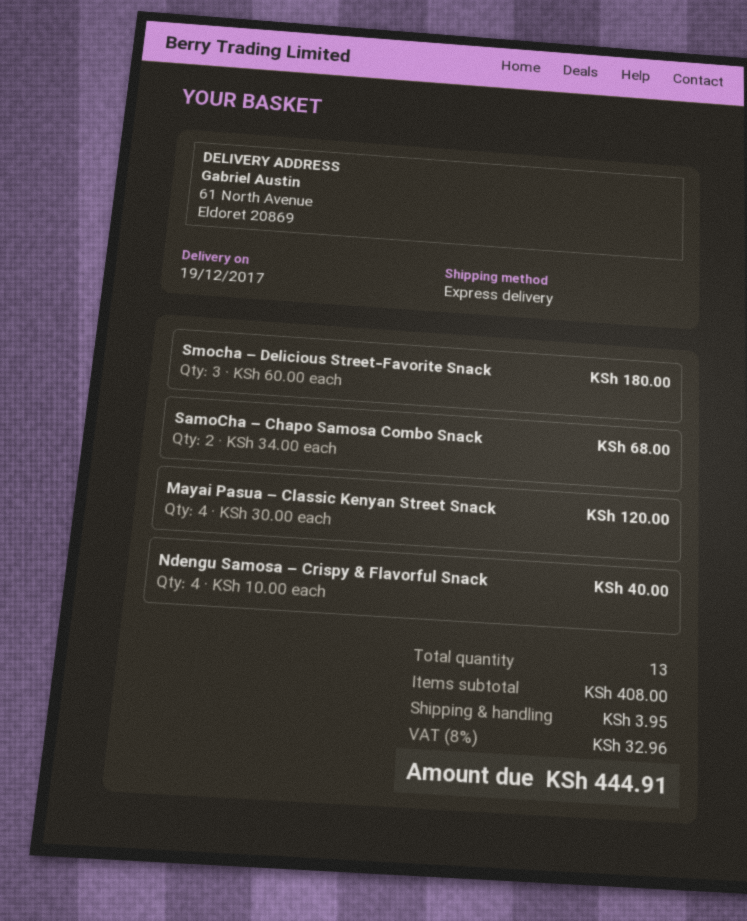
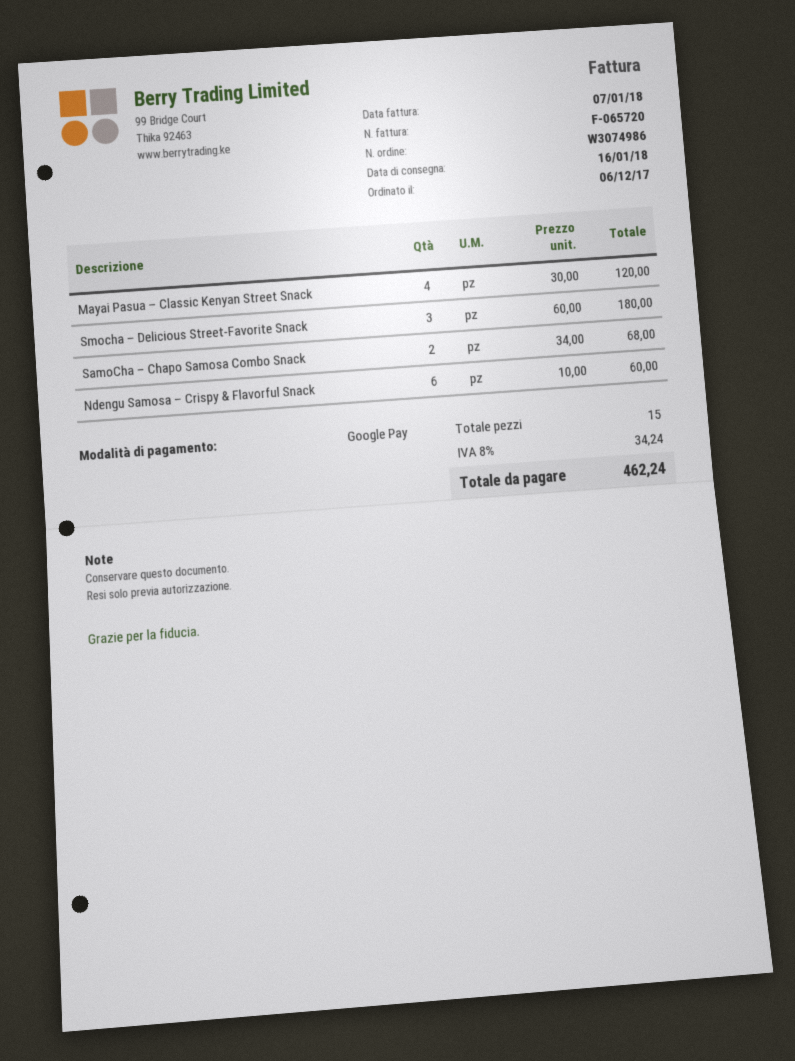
delivery date: 2017-12-19 -> 2018-01-16
Ndengu Samosa – Crispy & Flavorful Snack: 4 x 10.00 = 40.00 -> 6 x 10.00 = 60.00
total quantity: 13 -> 15
shipping: 3.95 -> none
tax: 8% = 32.96 -> 8% = 34.24
total: 444.91 -> 462.24

